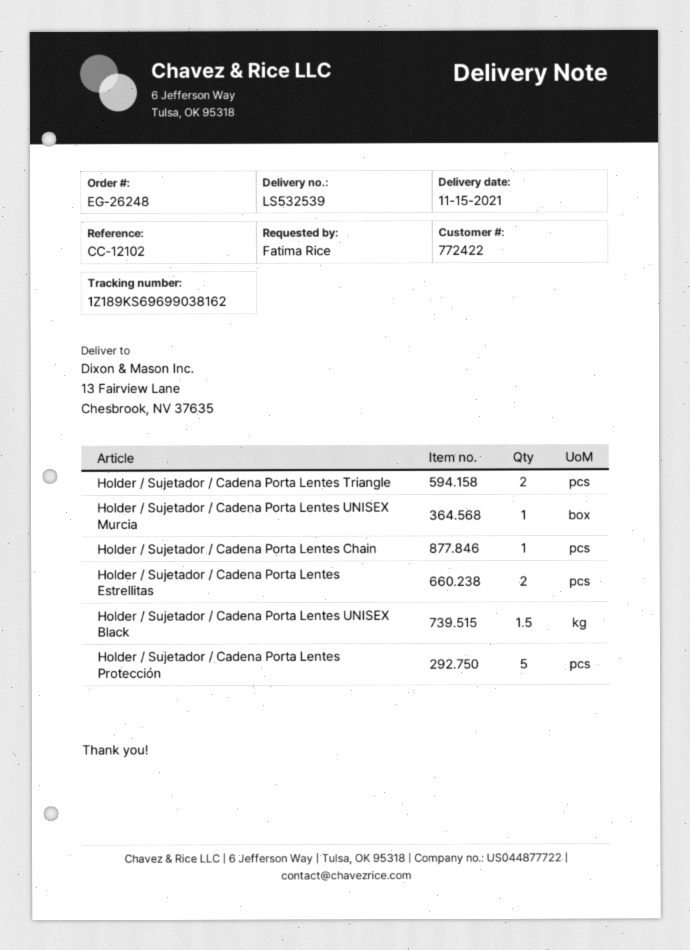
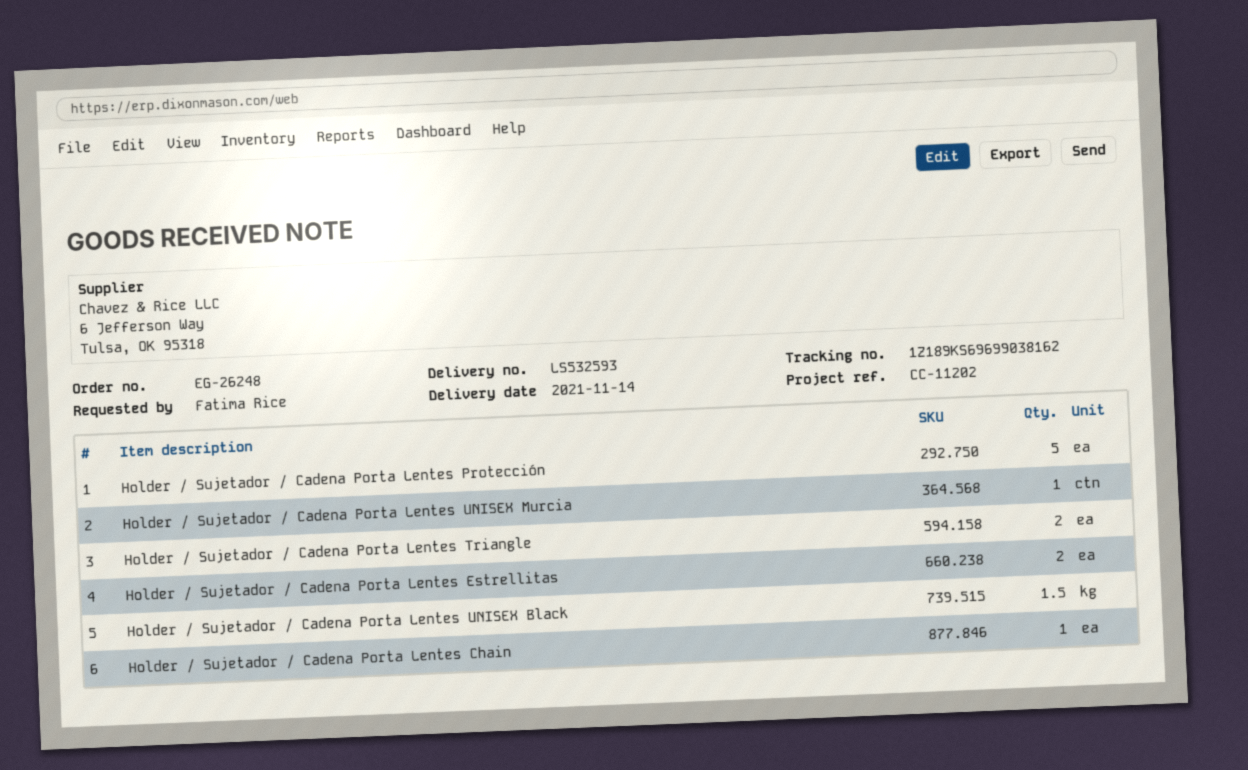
delivery note number: LS532539 -> LS532593
delivery date: 2021-11-15 -> 2021-11-14
reference: CC-12102 -> CC-11202

